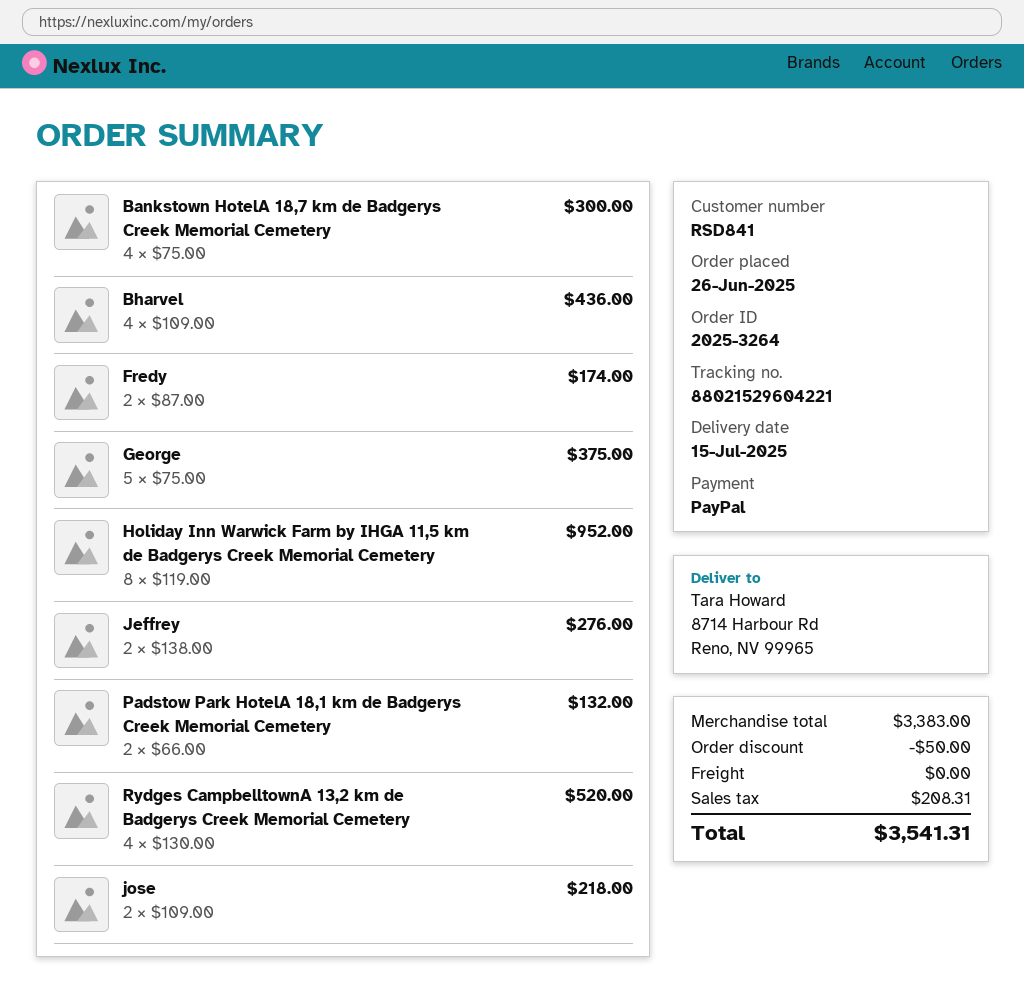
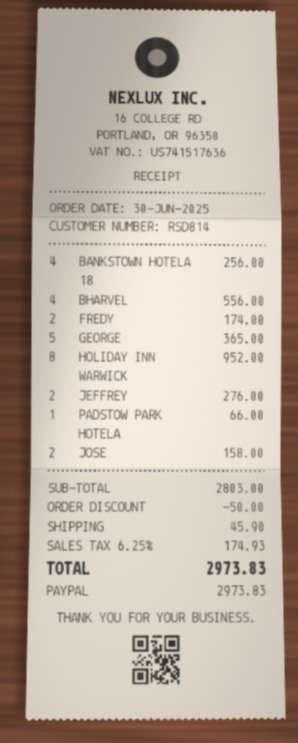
order date: 2025-06-26 -> 2025-06-30
customer number: RSD841 -> RSD814
Bankstown HotelA 18,7 km de Badgerys Creek Memorial Cemetery: 4 for 300.00 -> 4 for 256.00
Bharvel: 4 for 436.00 -> 4 for 556.00
George: 5 for 375.00 -> 5 for 365.00
Padstow Park HotelA 18,1 km de Badgerys Creek Memorial Cemetery: 2 for 132.00 -> 1 for 66.00
Rydges CampbelltownA 13,2 km de Badgerys Creek Memorial Cemetery: 4 for 520.00 -> none
jose: 2 for 218.00 -> 2 for 158.00
subtotal: 3383.00 -> 2803.00
shipping: 0.00 -> 45.90
tax: 208.31 -> 174.93
total: 3541.31 -> 2973.83

